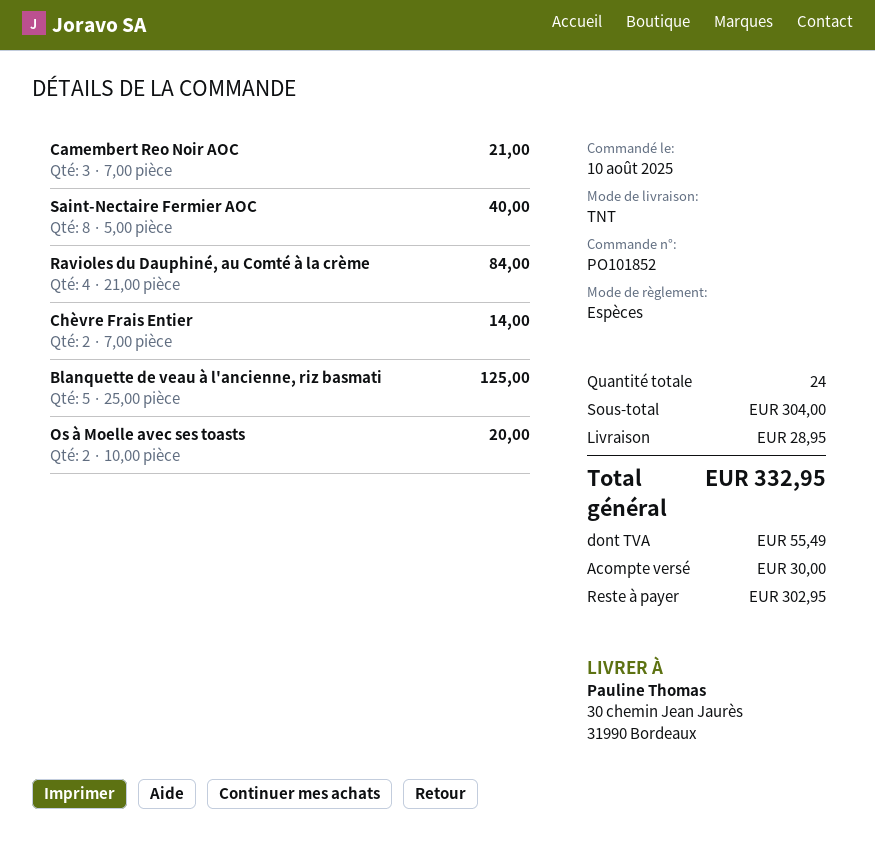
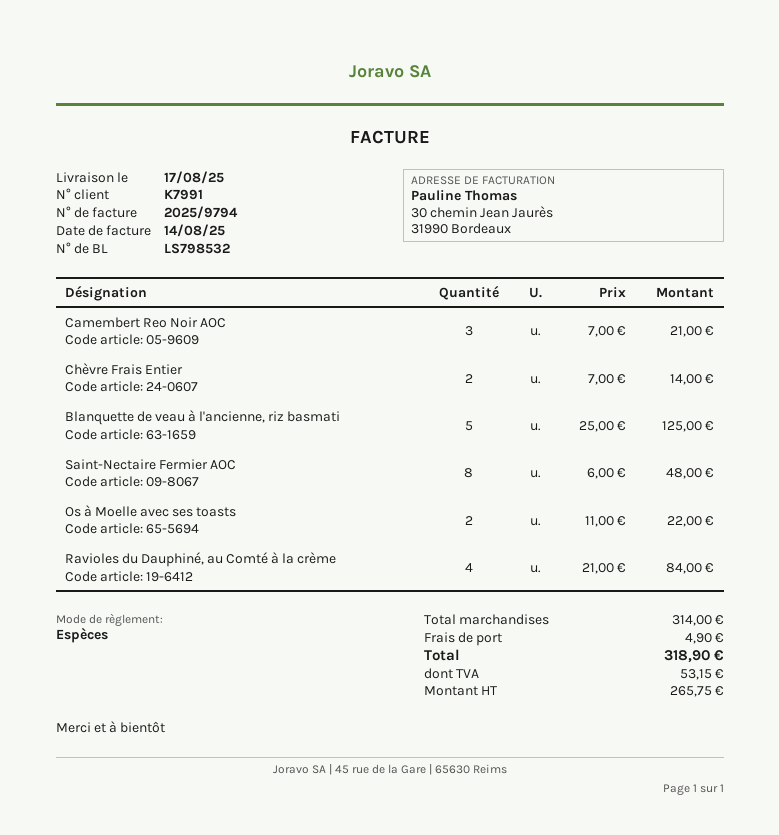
Saint-Nectaire Fermier AOC: 8 x 5.00 = 40.00 -> 8 x 6.00 = 48.00
Os à Moelle avec ses toasts: 2 x 10.00 = 20.00 -> 2 x 11.00 = 22.00
subtotal: 304.00 -> 314.00
shipping: 28.95 -> 4.90
tax: 55.49 -> 53.15
total: 332.95 -> 318.90

